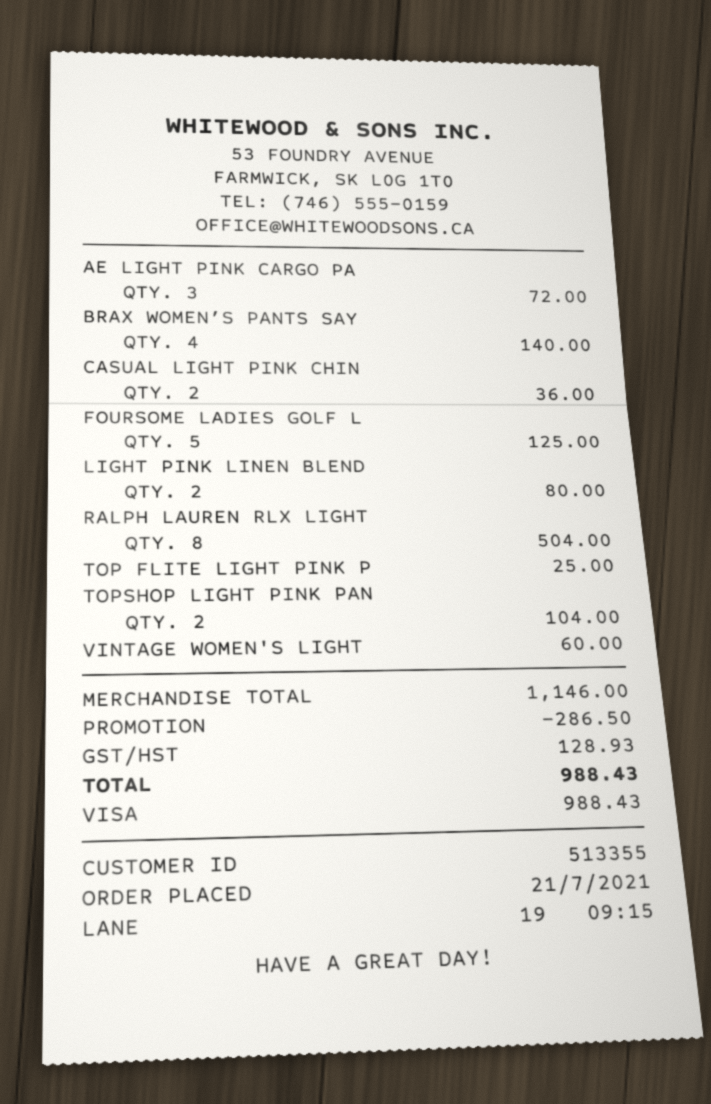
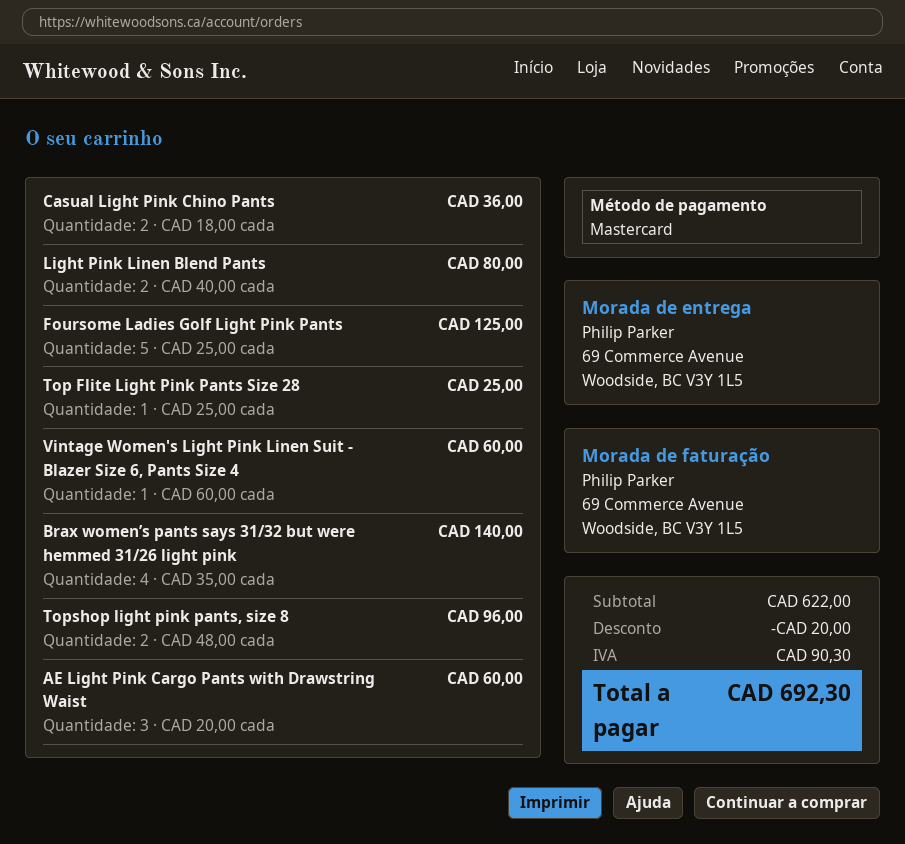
payment method: Visa -> Mastercard
AE LIGHT PINK CARGO PA: 3 for 72.00 -> 3 for 60.00
RALPH LAUREN RLX LIGHT: 8 for 504.00 -> none
TOPSHOP LIGHT PINK PAN: 2 for 104.00 -> 2 for 96.00
subtotal: 1146.00 -> 622.00
discount: 286.50 -> 20.00
tax: 128.93 -> 90.30
total: 988.43 -> 692.30

